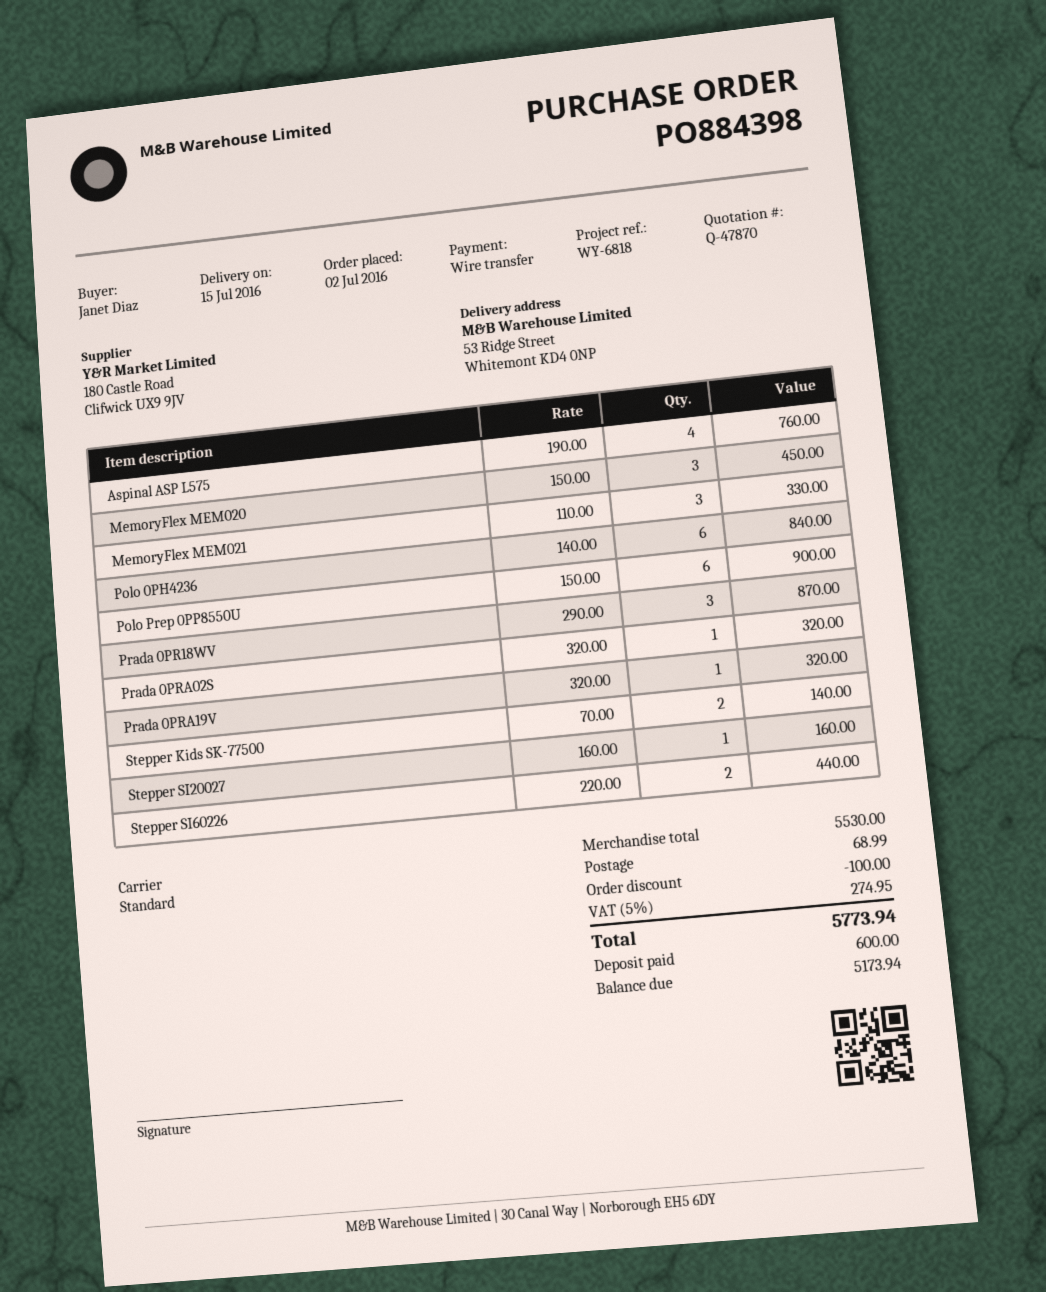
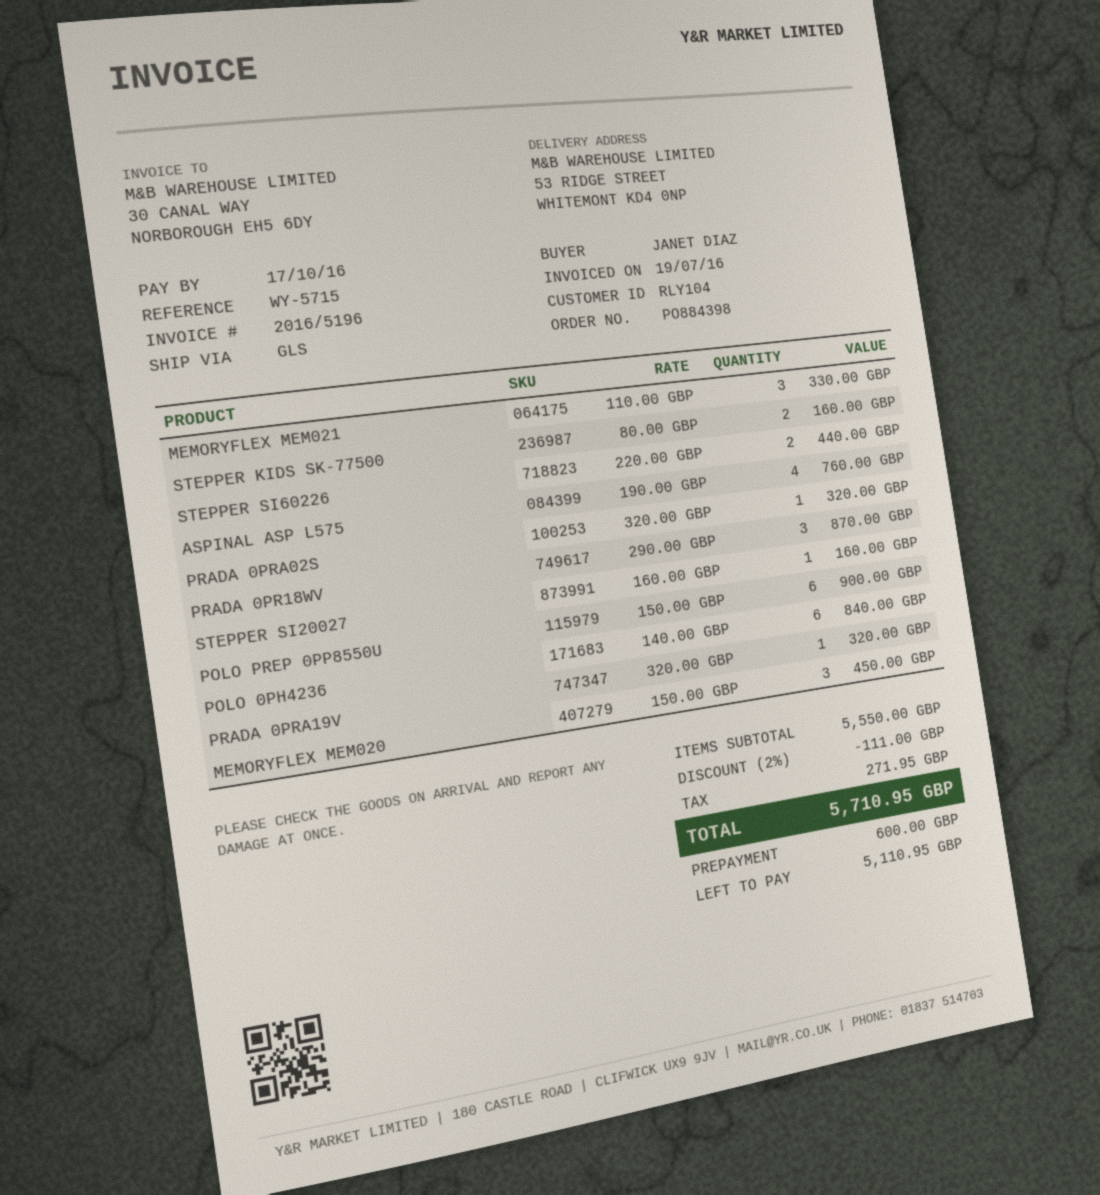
reference: WY-6818 -> WY-5715
shipping method: standard -> GLS
Stepper Kids SK-77500: 2 x 70.00 = 140.00 -> 2 x 80.00 = 160.00
subtotal: 5530.00 -> 5550.00
discount: 100.00 -> 111.00
shipping: 68.99 -> none
tax: 274.95 -> 271.95
total: 5773.94 -> 5710.95
balance: 5173.94 -> 5110.95

